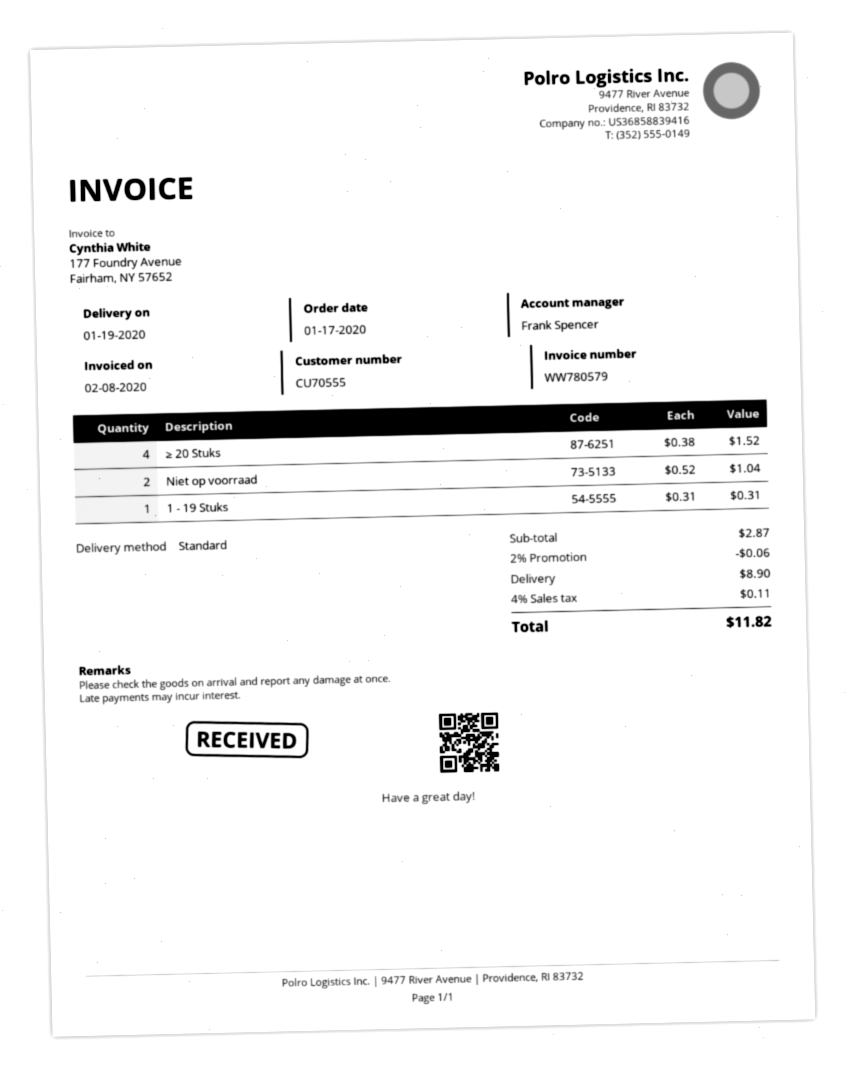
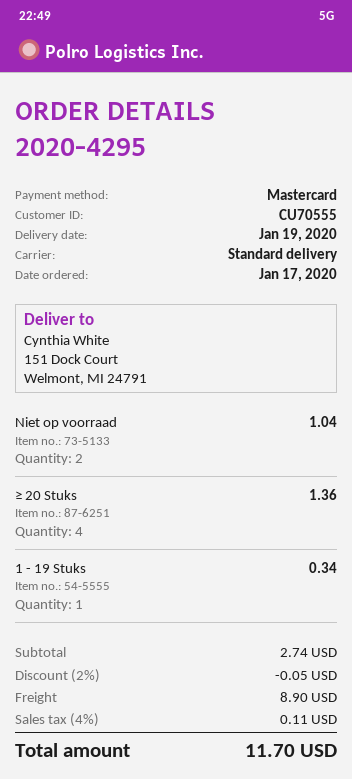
≥ 20 Stuks: 4 for 1.52 -> 4 for 1.36
1 - 19 Stuks: 1 for 0.31 -> 1 for 0.34
subtotal: 2.87 -> 2.74
discount: 2% = 0.06 -> 2% = 0.05
total: 11.82 -> 11.70

